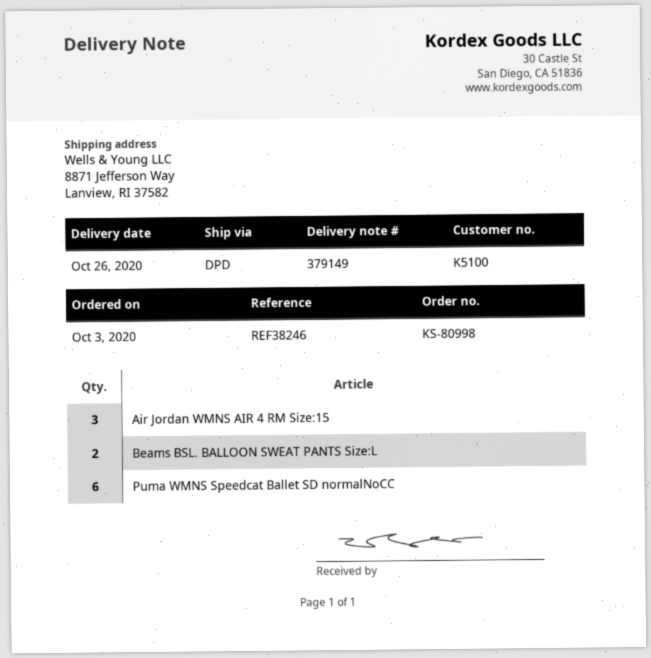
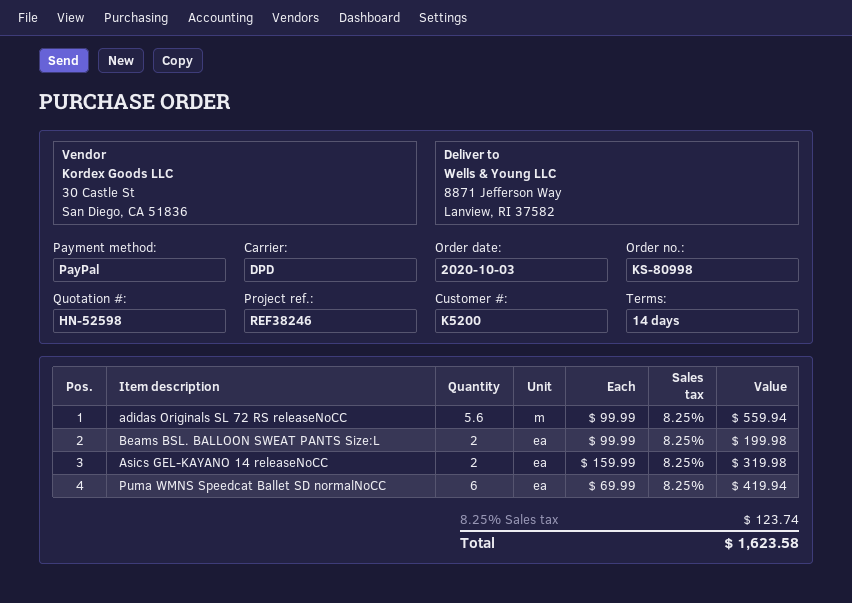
customer number: K5100 -> K5200
Air Jordan WMNS AIR 4 RM Size:15: 3 -> none
adidas Originals SL 72 RS releaseNoCC: none -> 5.6
Asics GEL-KAYANO 14 releaseNoCC: none -> 2

